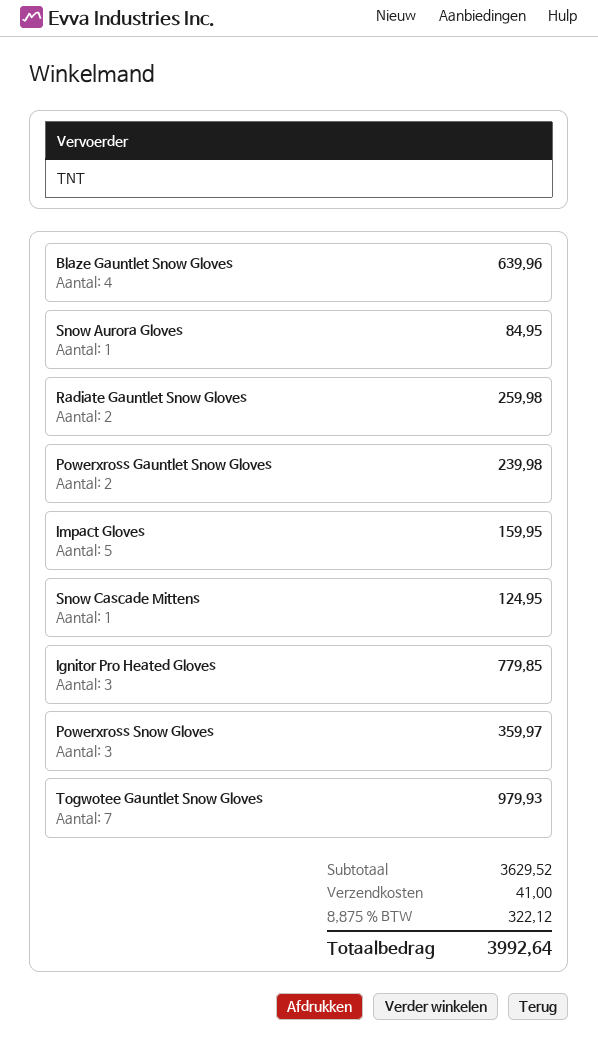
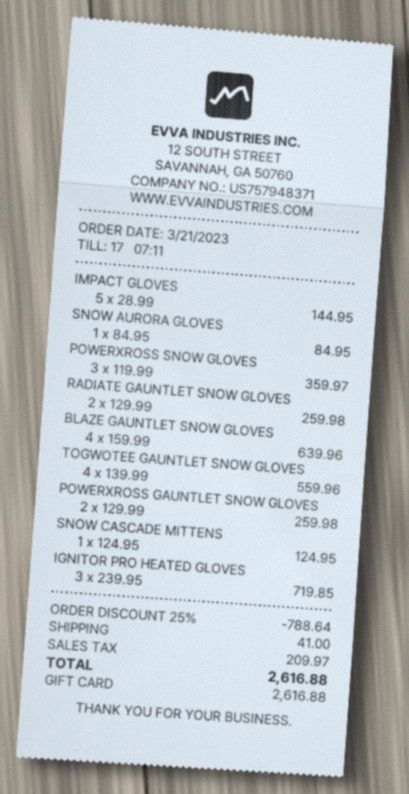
Powerxross Gauntlet Snow Gloves: 2 for 239.98 -> 2 for 259.98
Impact Gloves: 5 for 159.95 -> 5 for 144.95
Ignitor Pro Heated Gloves: 3 for 779.85 -> 3 for 719.85
Togwotee Gauntlet Snow Gloves: 7 for 979.93 -> 4 for 559.96
discount: none -> 25% = 788.64
tax: 322.12 -> 209.97
total: 3992.64 -> 2616.88

